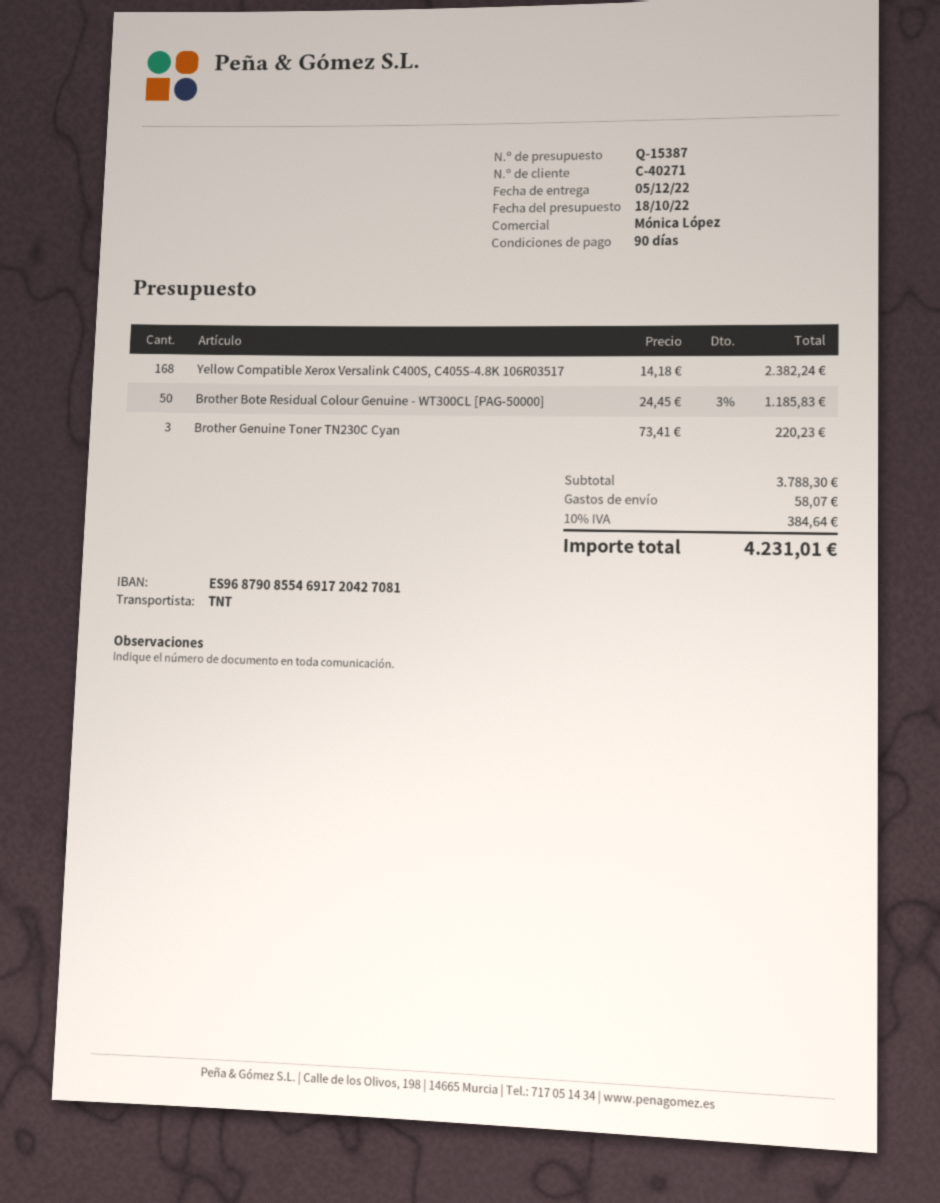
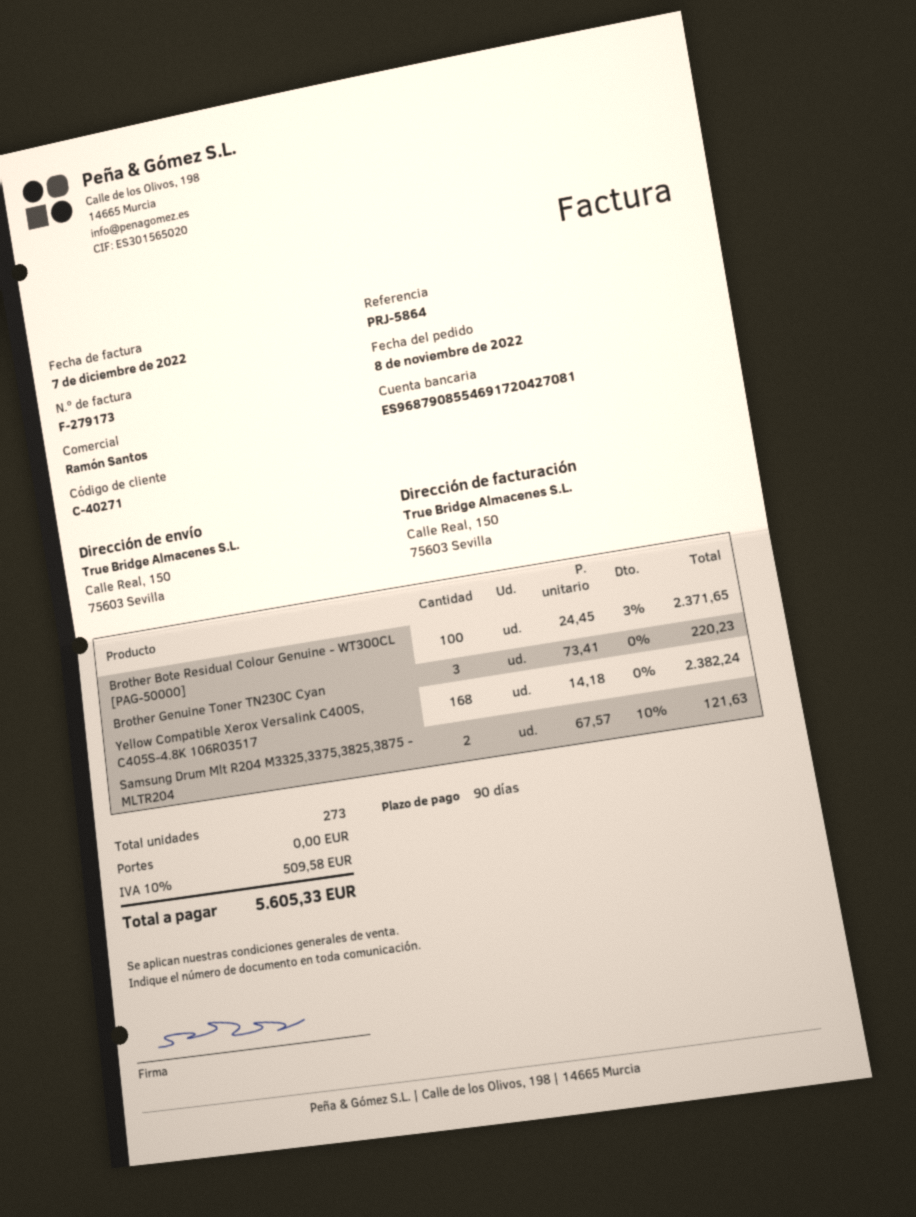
sales rep: Mónica López -> Ramón Santos
Brother Bote Residual Colour Genuine - WT300CL [PAG-50000]: 50 x 24.45 - 3% = 1185.83 -> 100 x 24.45 - 3% = 2371.65
Samsung Drum Mlt R204 M3325,3375,3825,3875 - MLTR204: none -> 2 x 67.57 - 10% = 121.63
shipping: 58.07 -> 0.00
tax: 10% = 384.64 -> 10% = 509.58
total: 4231.01 -> 5605.33

